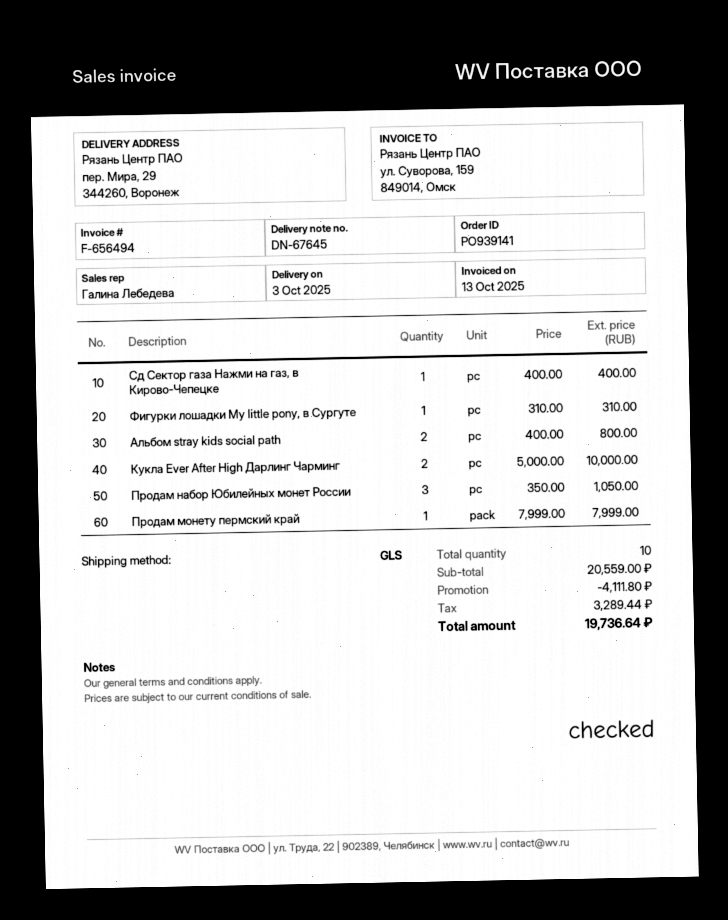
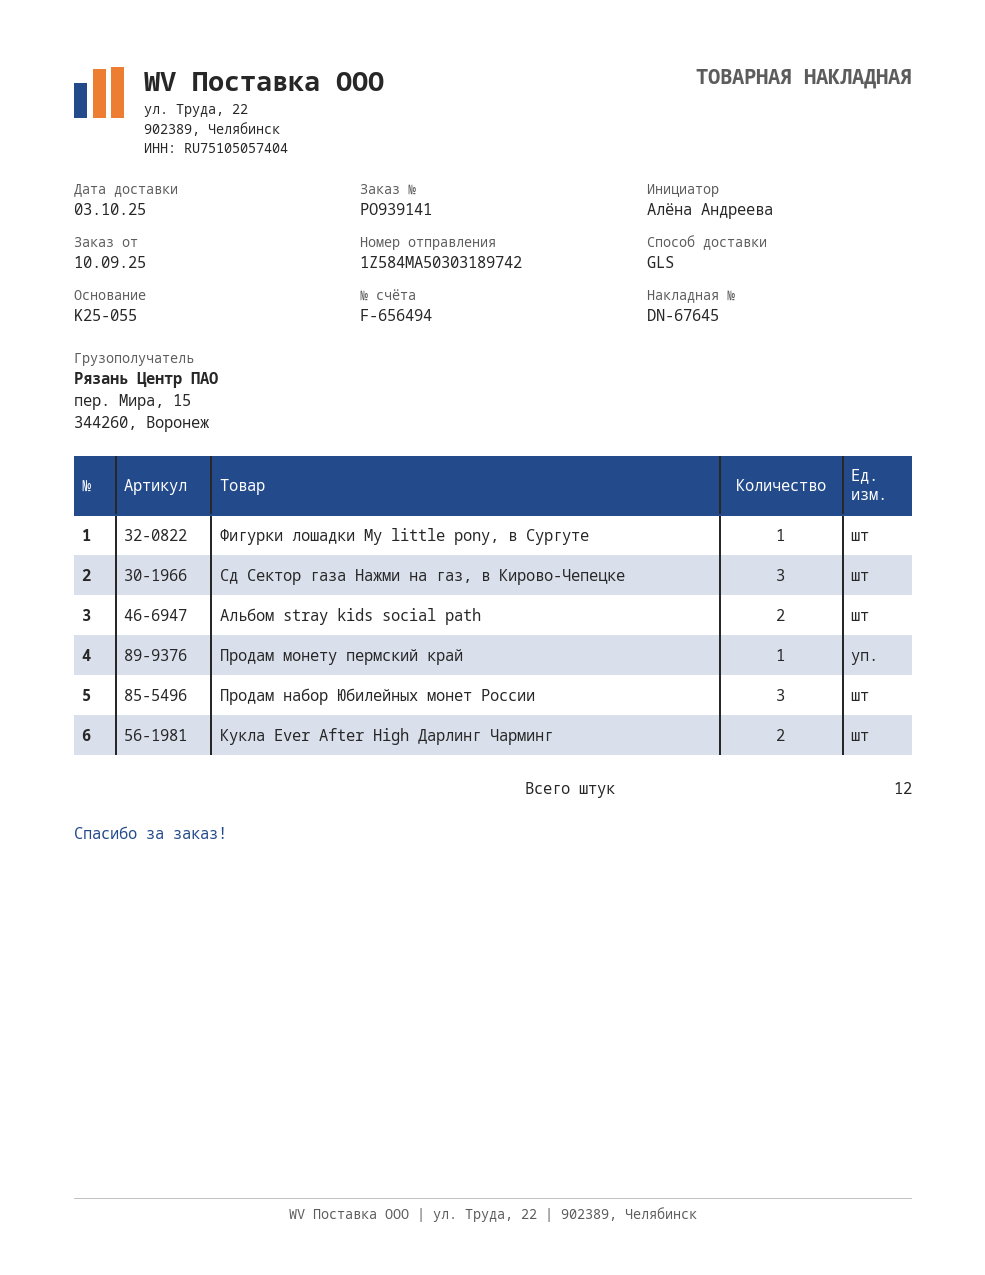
ship to: пер. Мира, 29, 344260, Воронеж -> пер. Мира, 15, 344260, Воронеж
Сд Сектор газа Нажми на газ, в Кирово-Чепецке: 1 -> 3
total quantity: 10 -> 12

